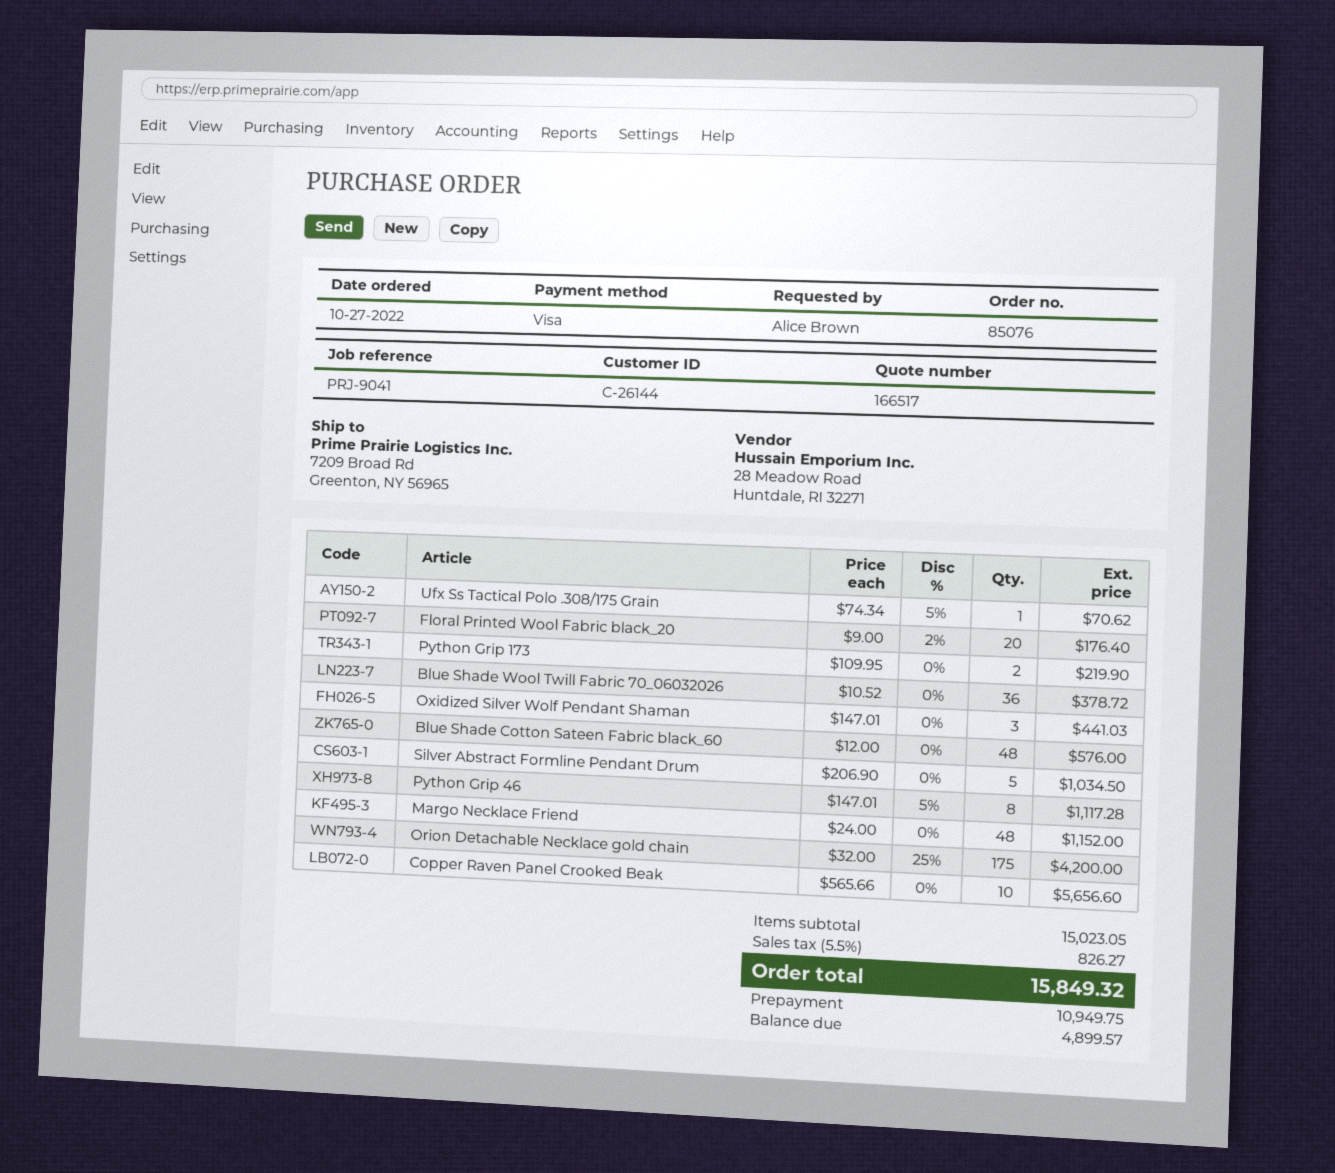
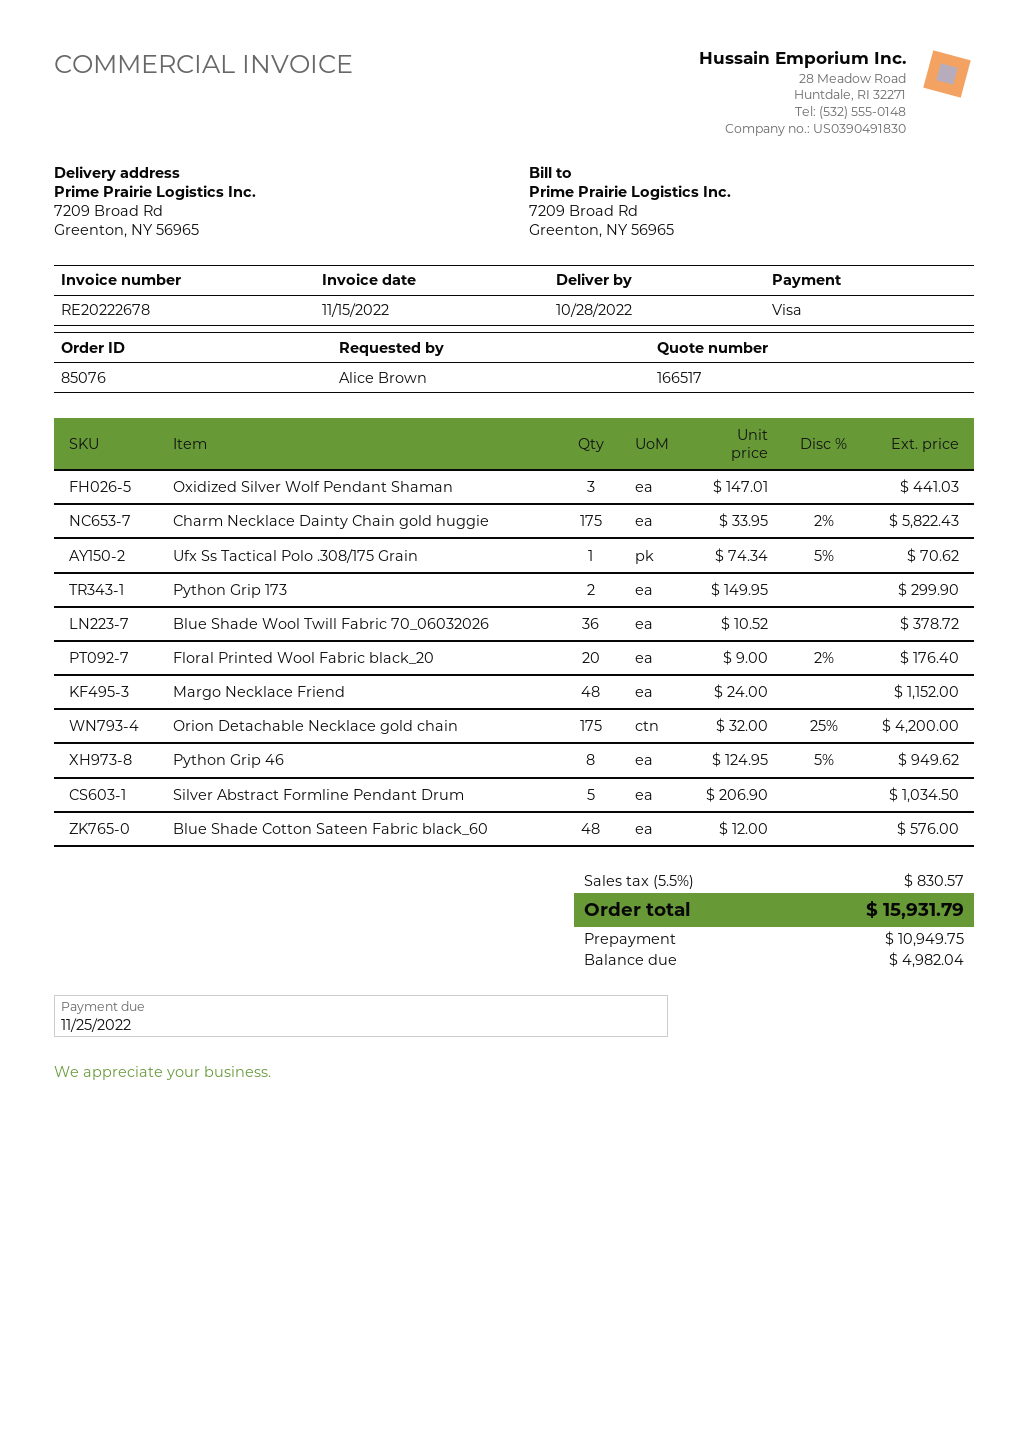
Python Grip 173: 2 x 109.95 = 219.90 -> 2 x 149.95 = 299.90
Python Grip 46: 8 x 147.01 - 5% = 1117.28 -> 8 x 124.95 - 5% = 949.62
Copper Raven Panel Crooked Beak: 10 x 565.66 = 5656.60 -> none
Charm Necklace Dainty Chain gold huggie: none -> 175 x 33.95 - 2% = 5822.43
tax: 5.5% = 826.27 -> 5.5% = 830.57
total: 15849.32 -> 15931.79
balance: 4899.57 -> 4982.04

